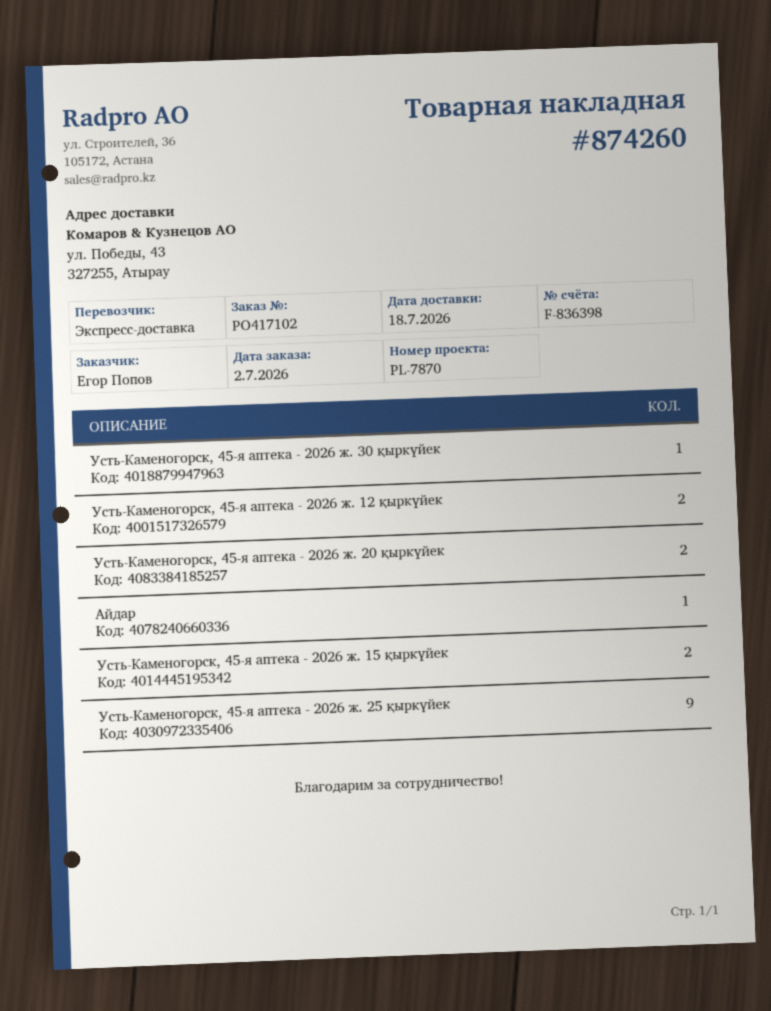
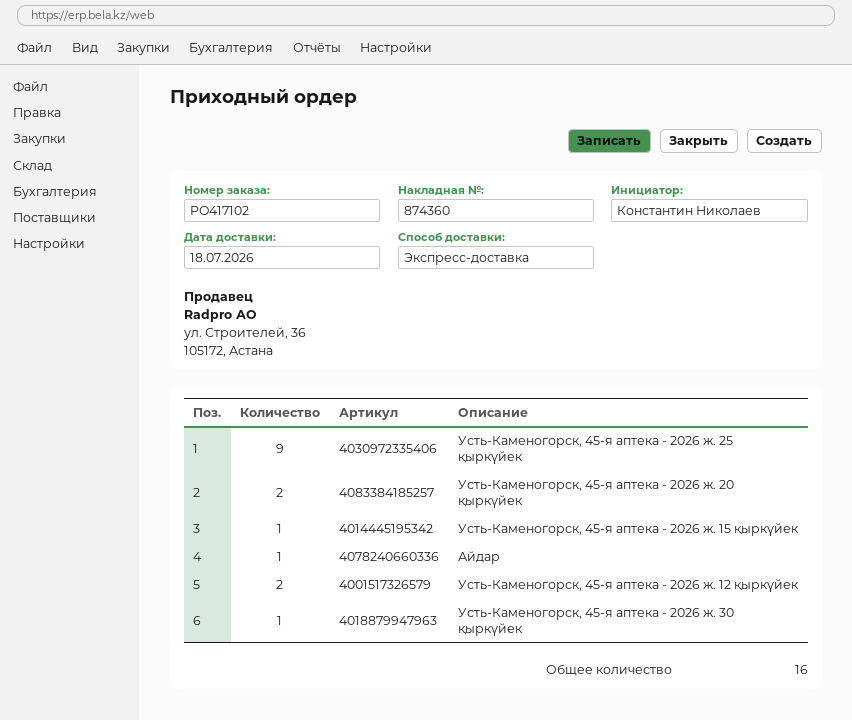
delivery note number: 874260 -> 874360
ordered by: Егор Попов -> Константин Николаев
Усть-Каменогорск, 45-я аптека - 2026 ж. 15 қыркүйек: 2 -> 1

